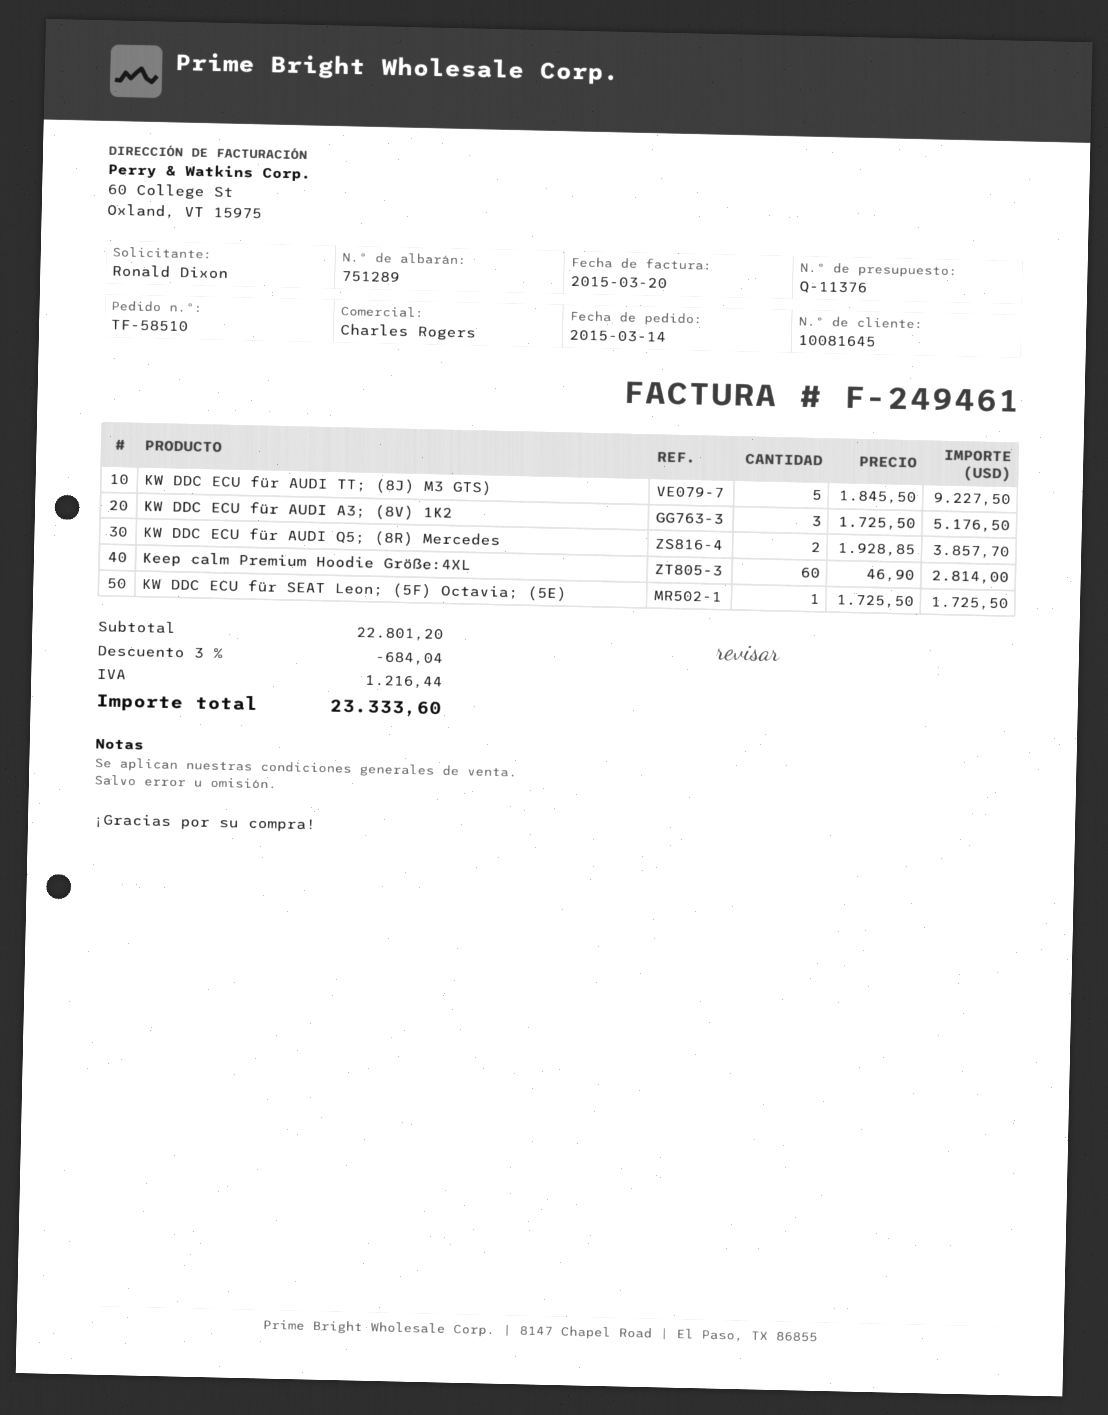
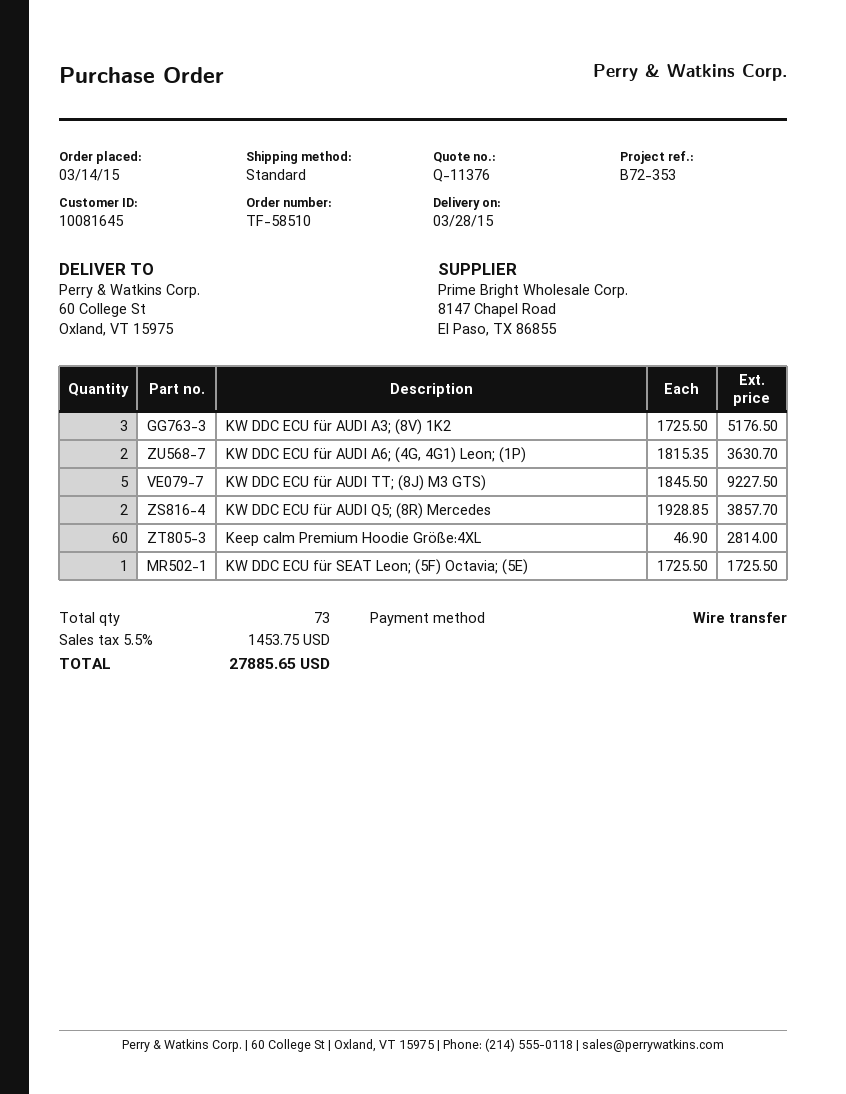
KW DDC ECU für AUDI A6; (4G, 4G1) Leon; (1P): none -> 2 x 1815.35 = 3630.70
discount: 3% = 684.04 -> none
tax: 1216.44 -> 1453.75
total: 23333.60 -> 27885.65

